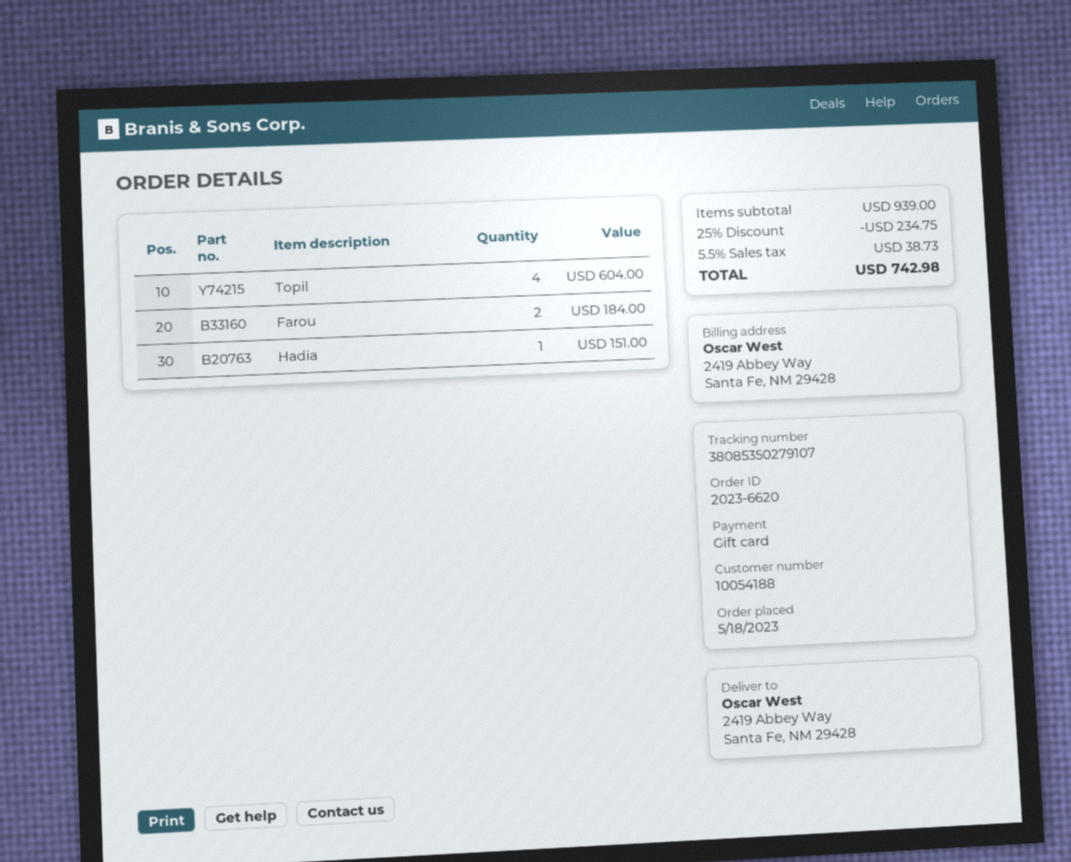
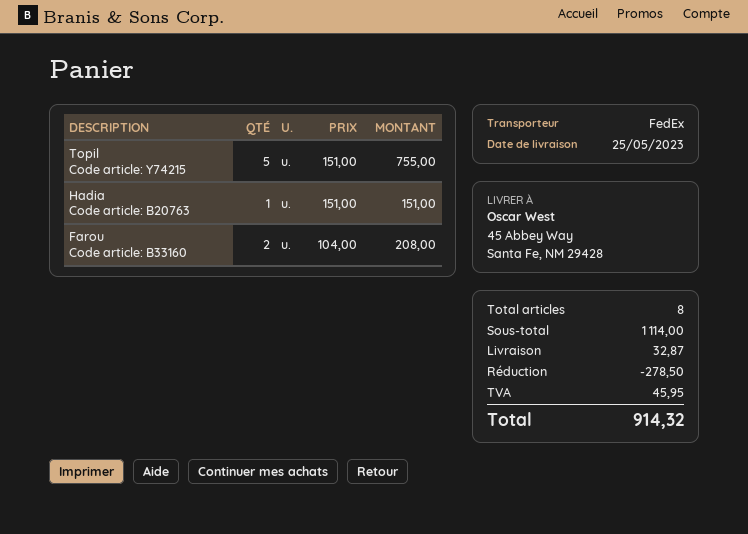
ship to: 2419 Abbey Way, Santa Fe, NM 29428 -> 45 Abbey Way, Santa Fe, NM 29428
Topil: 4 for 604.00 -> 5 for 755.00
Farou: 2 for 184.00 -> 2 for 208.00
subtotal: 939.00 -> 1114.00
discount: 234.75 -> 278.50
shipping: none -> 32.87
tax: 38.73 -> 45.95
total: 742.98 -> 914.32

